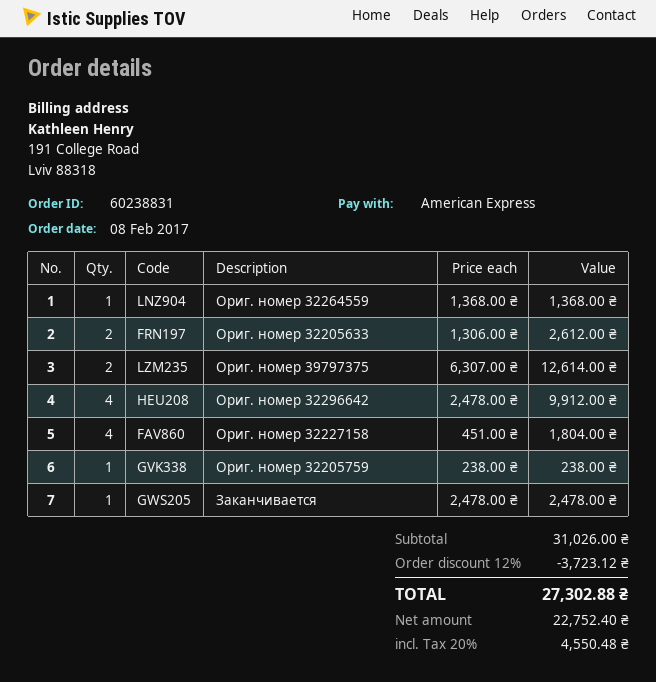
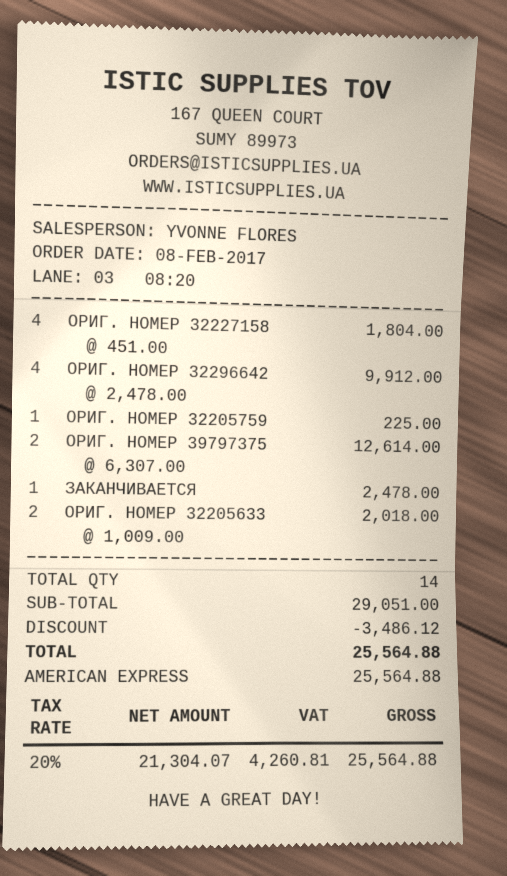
Ориг. номер 32264559: 1 x 1368.00 = 1368.00 -> none
Ориг. номер 32205633: 2 x 1306.00 = 2612.00 -> 2 x 1009.00 = 2018.00
Ориг. номер 32205759: 1 x 238.00 = 238.00 -> 1 x 225.00 = 225.00
subtotal: 31026.00 -> 29051.00
discount: 3723.12 -> 3486.12
net: 22752.40 -> 21304.07
tax: 20% = 4550.48 -> 20% = 4260.81
total: 27302.88 -> 25564.88

